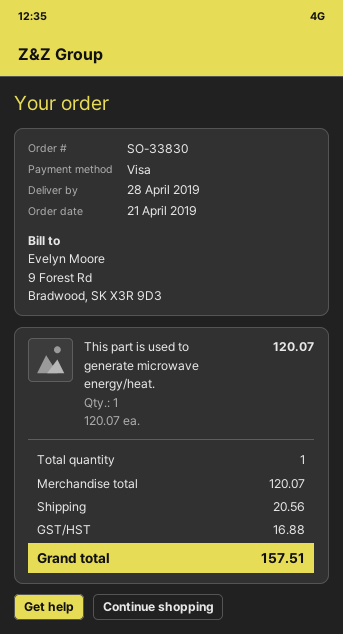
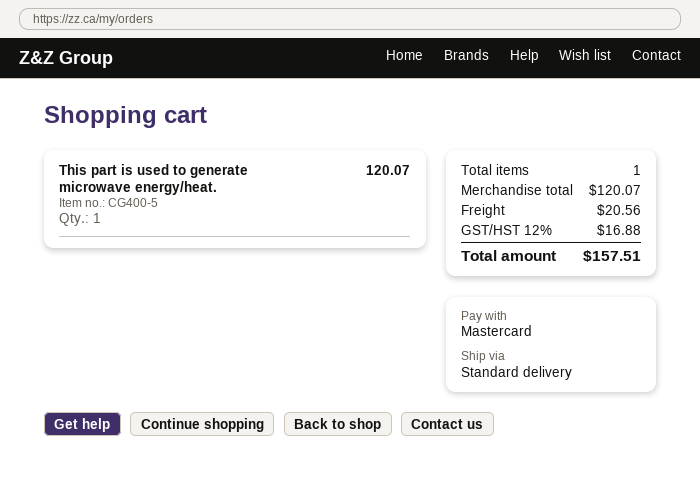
payment method: Visa -> Mastercard

